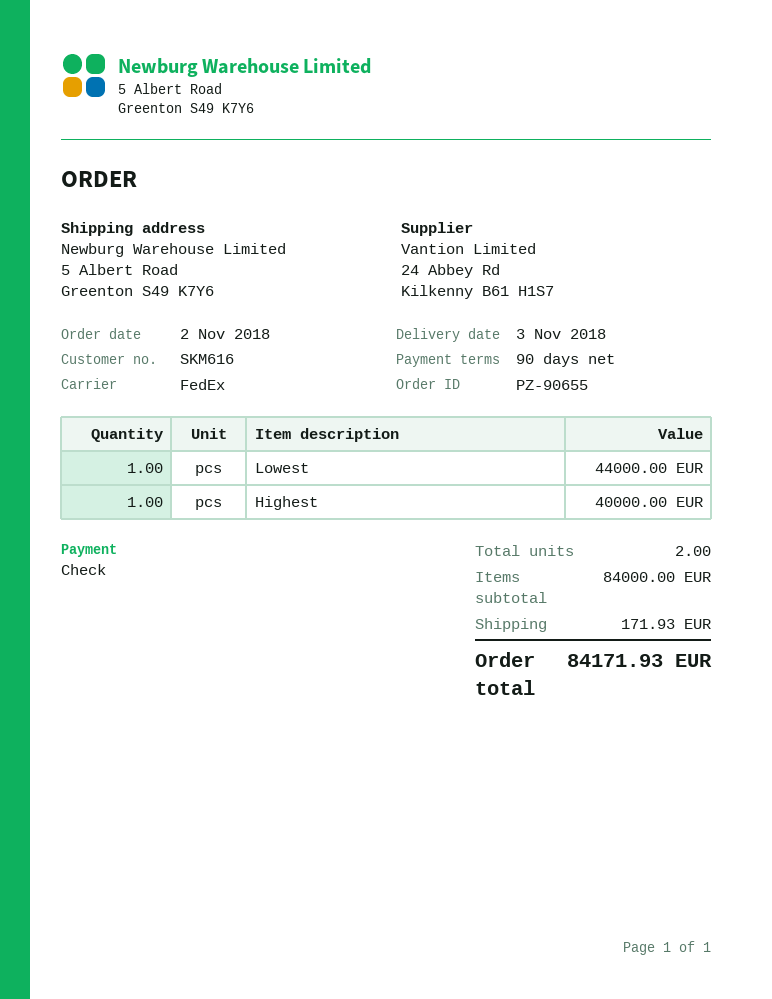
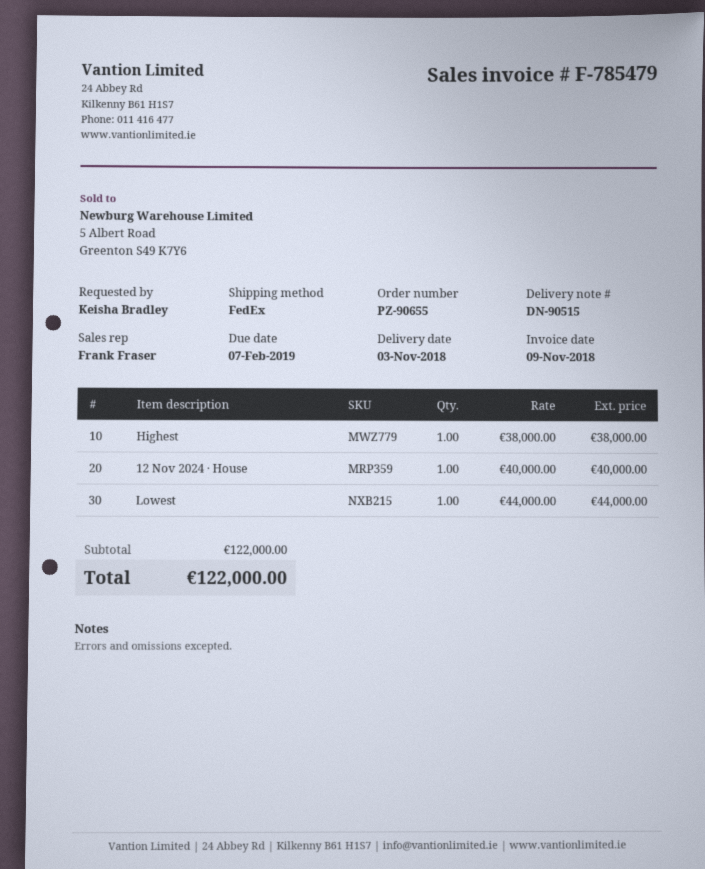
Highest: 1 for 40000.00 -> 1 for 38000.00
12 Nov 2024 · House: none -> 1 for 40000.00
subtotal: 84000.00 -> 122000.00
shipping: 171.93 -> none
total: 84171.93 -> 122000.00

